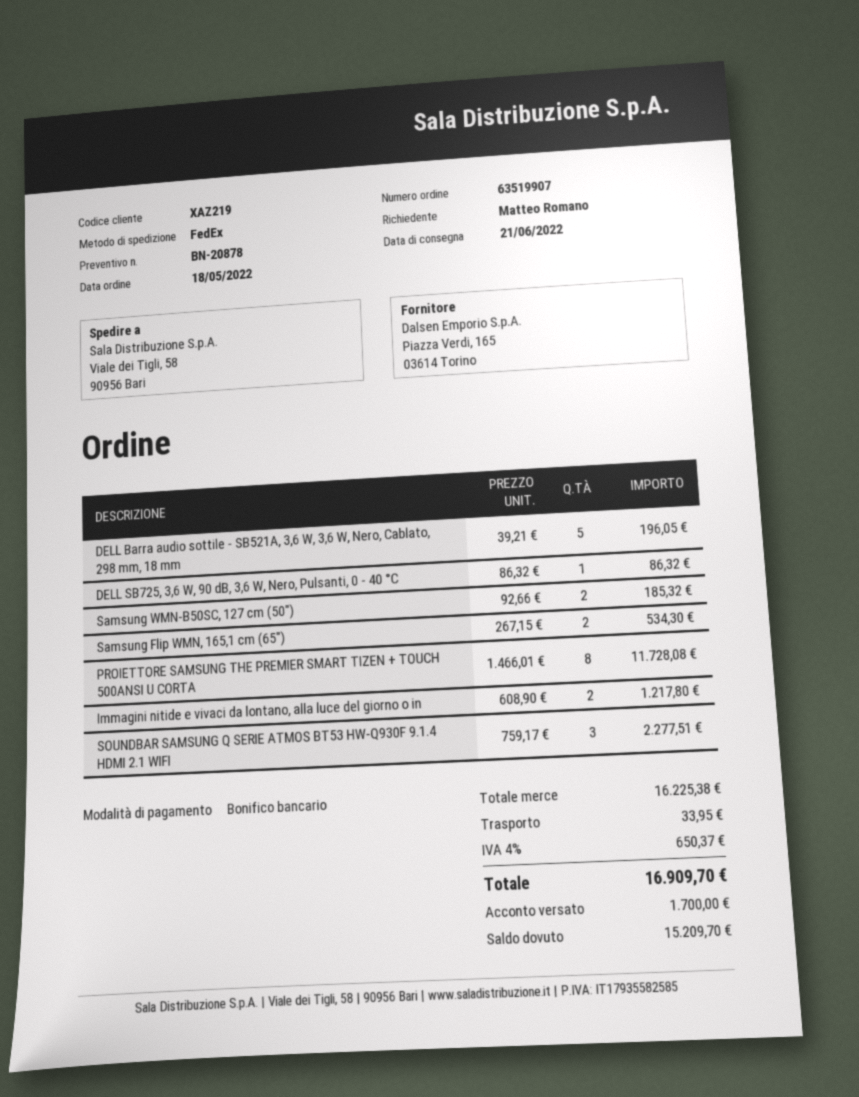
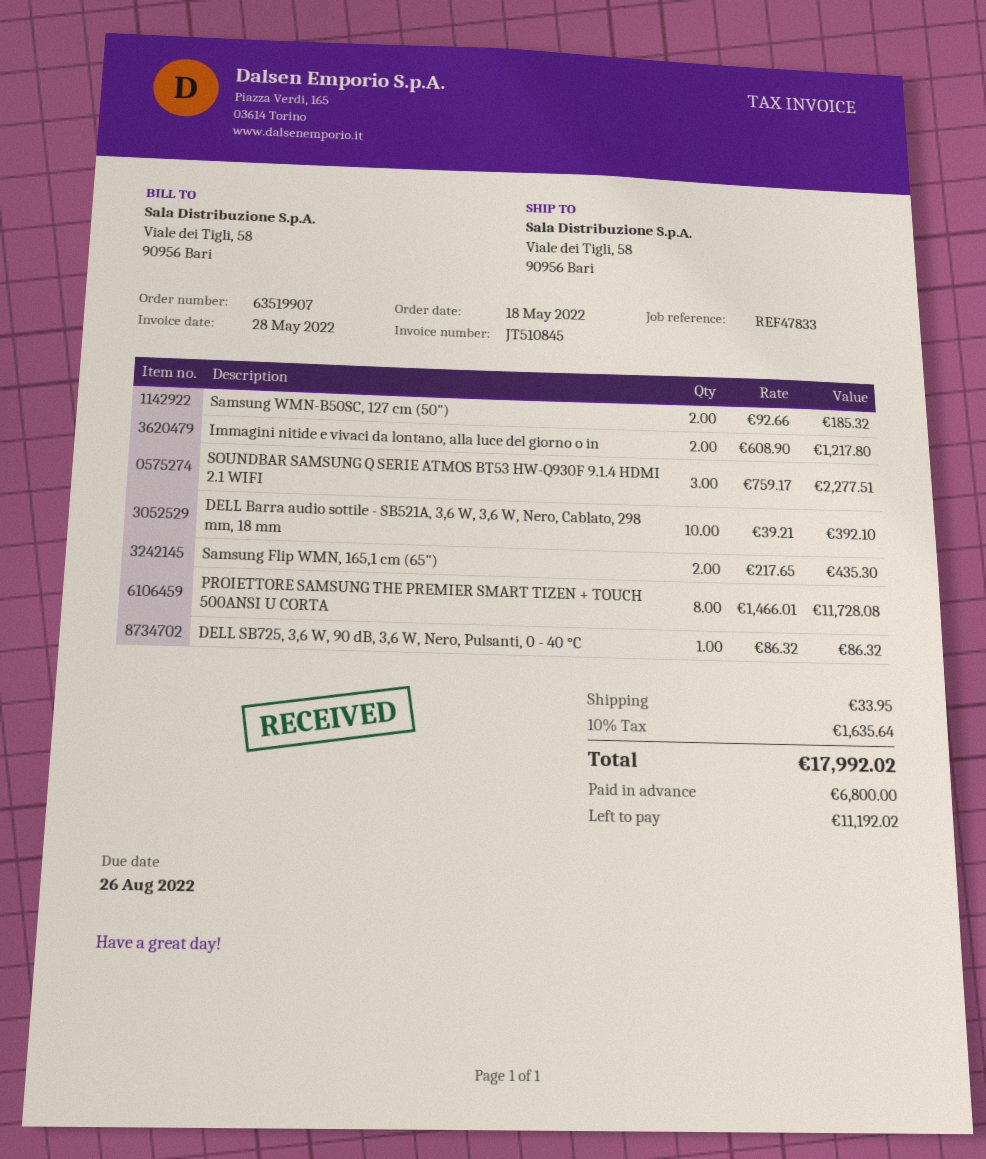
DELL Barra audio sottile - SB521A, 3,6 W, 3,6 W, Nero, Cablato, 298 mm, 18 mm: 5 x 39.21 = 196.05 -> 10 x 39.21 = 392.10
Samsung Flip WMN, 165,1 cm (65"): 2 x 267.15 = 534.30 -> 2 x 217.65 = 435.30
tax: 4% = 650.37 -> 10% = 1635.64
total: 16909.70 -> 17992.02
deposit: 1700.00 -> 6800.00
balance: 15209.70 -> 11192.02

